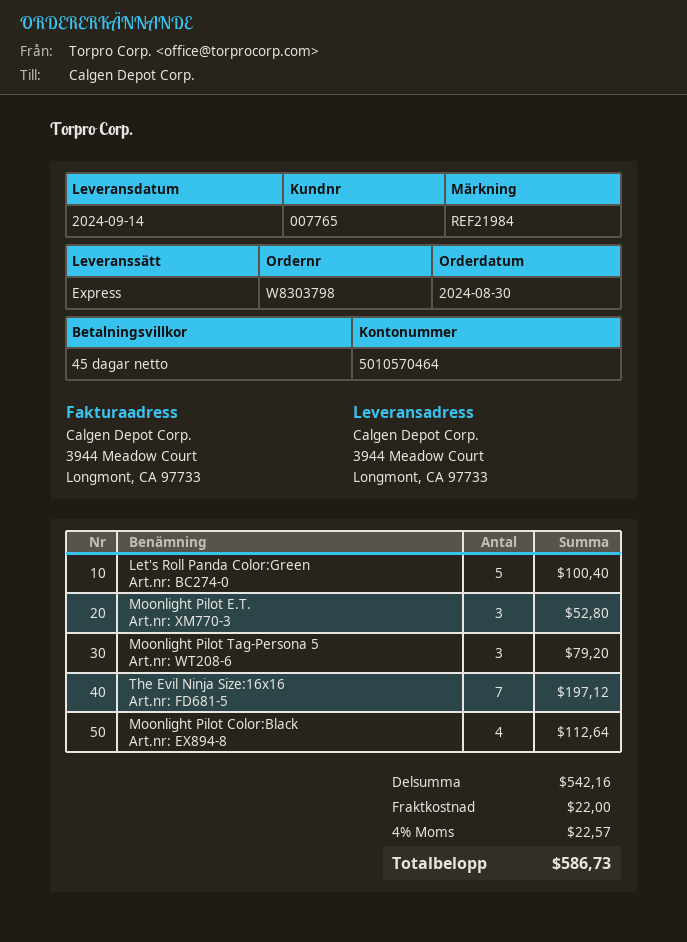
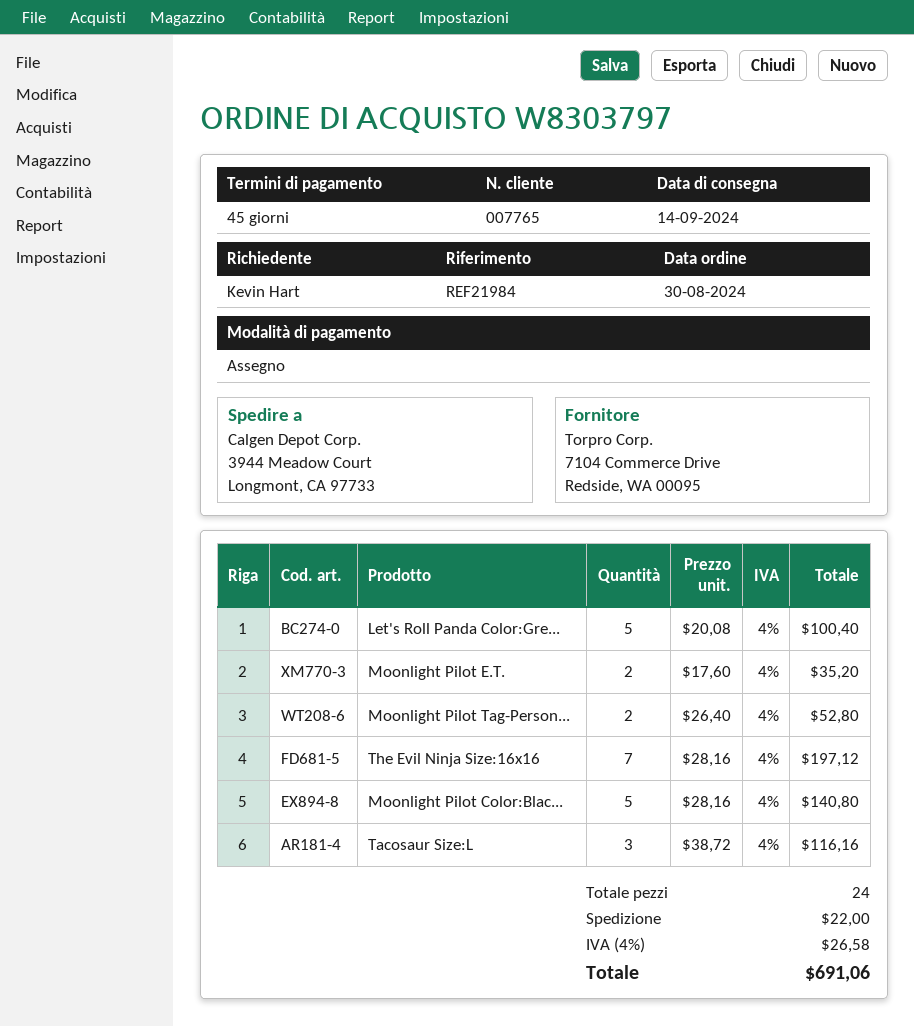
order number: W8303798 -> W8303797
Moonlight Pilot E.T.: 3 for 52.80 -> 2 for 35.20
Moonlight Pilot Tag-Persona 5: 3 for 79.20 -> 2 for 52.80
Moonlight Pilot Color:Black: 4 for 112.64 -> 5 for 140.80
Tacosaur Size:L: none -> 3 for 116.16
tax: 4% = 22.57 -> 4% = 26.58
total: 586.73 -> 691.06

